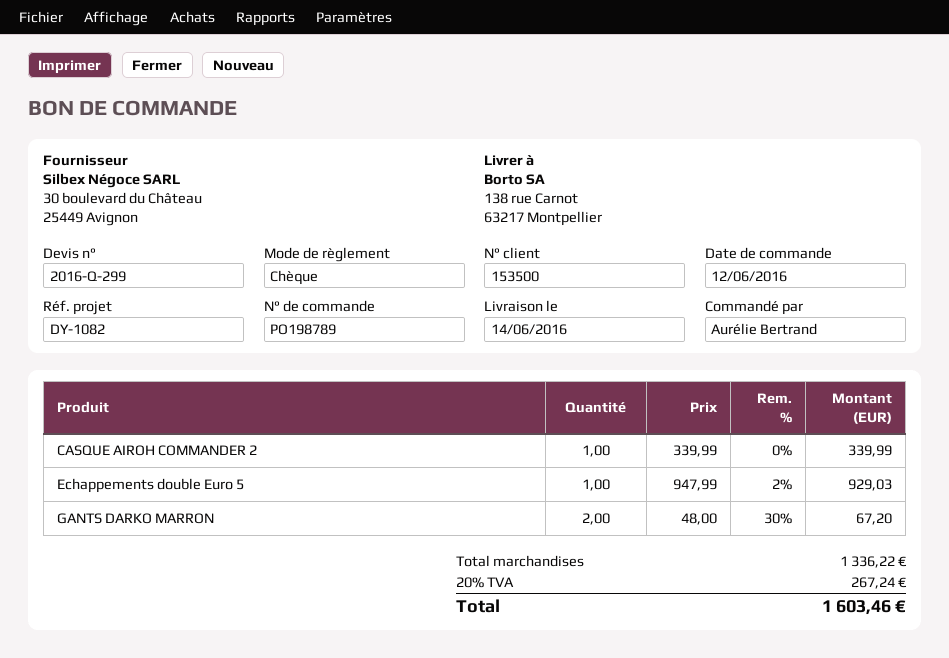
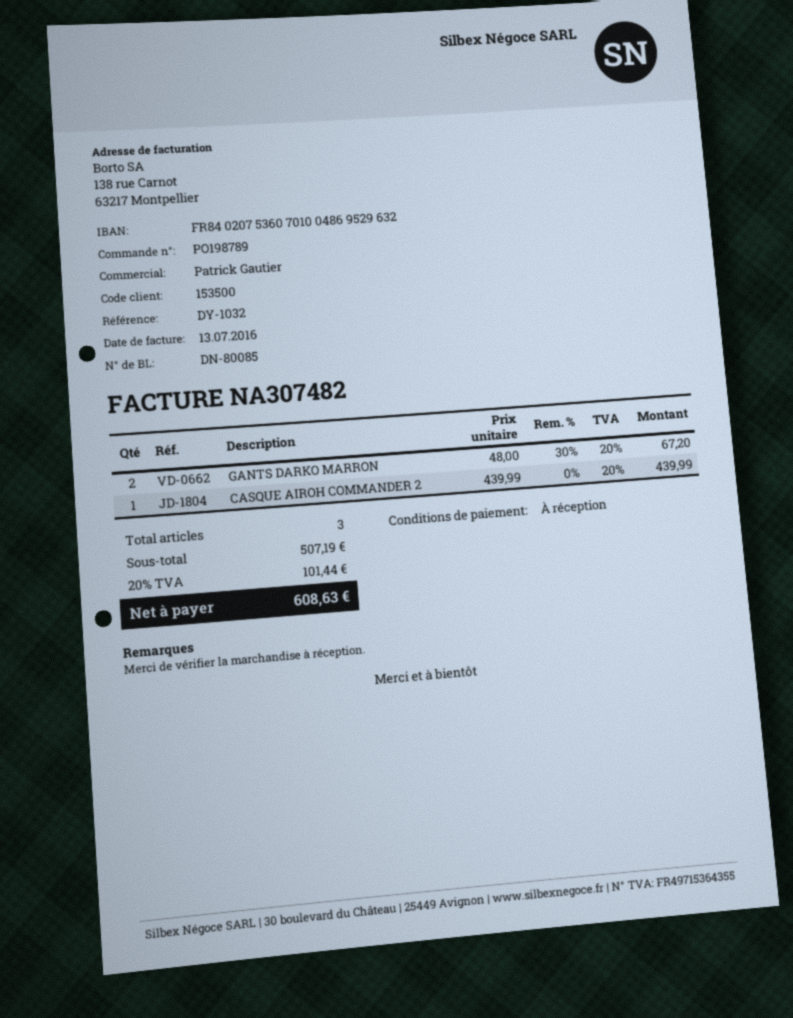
reference: DY-1082 -> DY-1032
CASQUE AIROH COMMANDER 2: 1 x 339.99 = 339.99 -> 1 x 439.99 = 439.99
Echappements double Euro 5: 1 x 947.99 - 2% = 929.03 -> none
subtotal: 1336.22 -> 507.19
tax: 20% = 267.24 -> 20% = 101.44
total: 1603.46 -> 608.63

